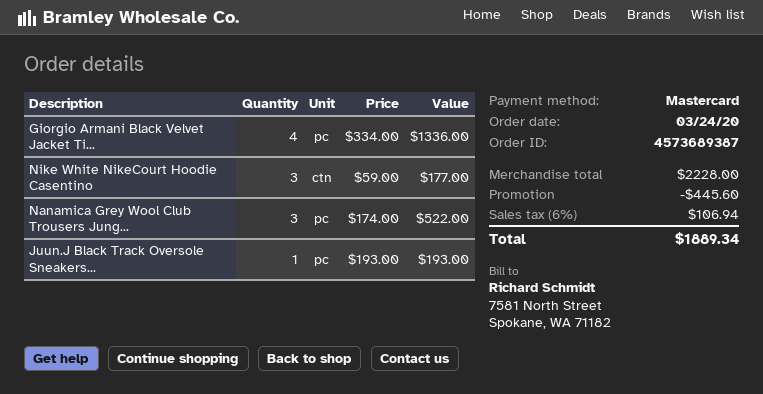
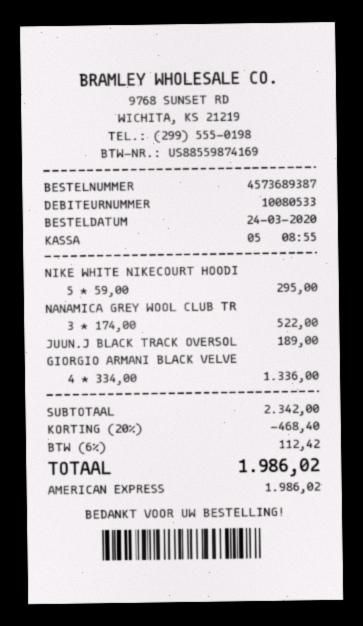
payment method: Mastercard -> American Express
Nike White NikeCourt Hoodie Casentino: 3 x 59.00 = 177.00 -> 5 x 59.00 = 295.00
Juun.J Black Track Oversole Sneakers...: 1 x 193.00 = 193.00 -> 1 x 189.00 = 189.00
subtotal: 2228.00 -> 2342.00
discount: 445.60 -> 468.40
tax: 6% = 106.94 -> 6% = 112.42
total: 1889.34 -> 1986.02

